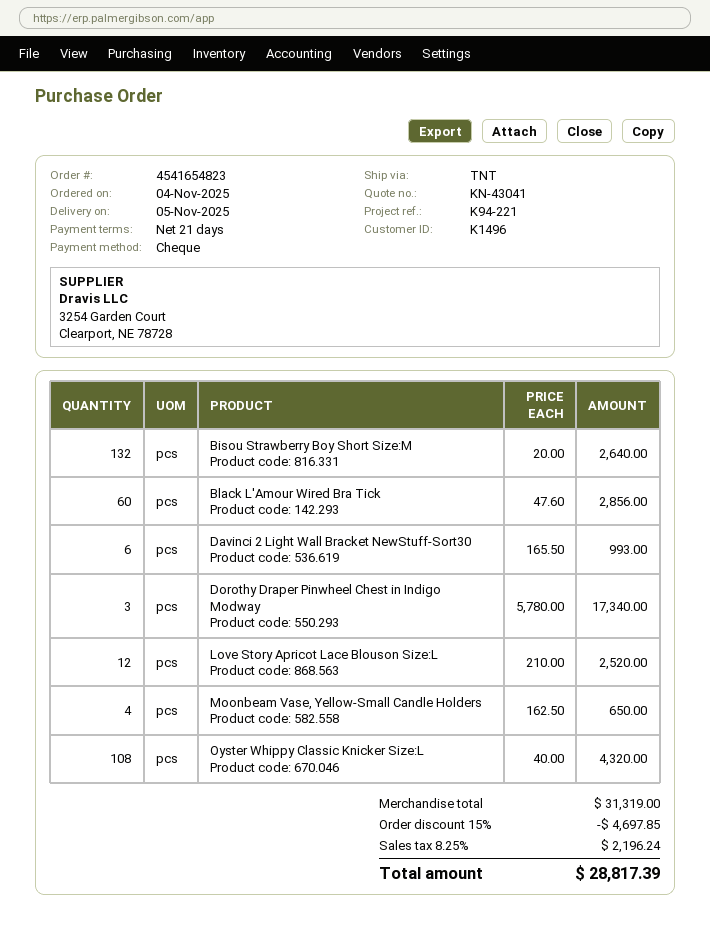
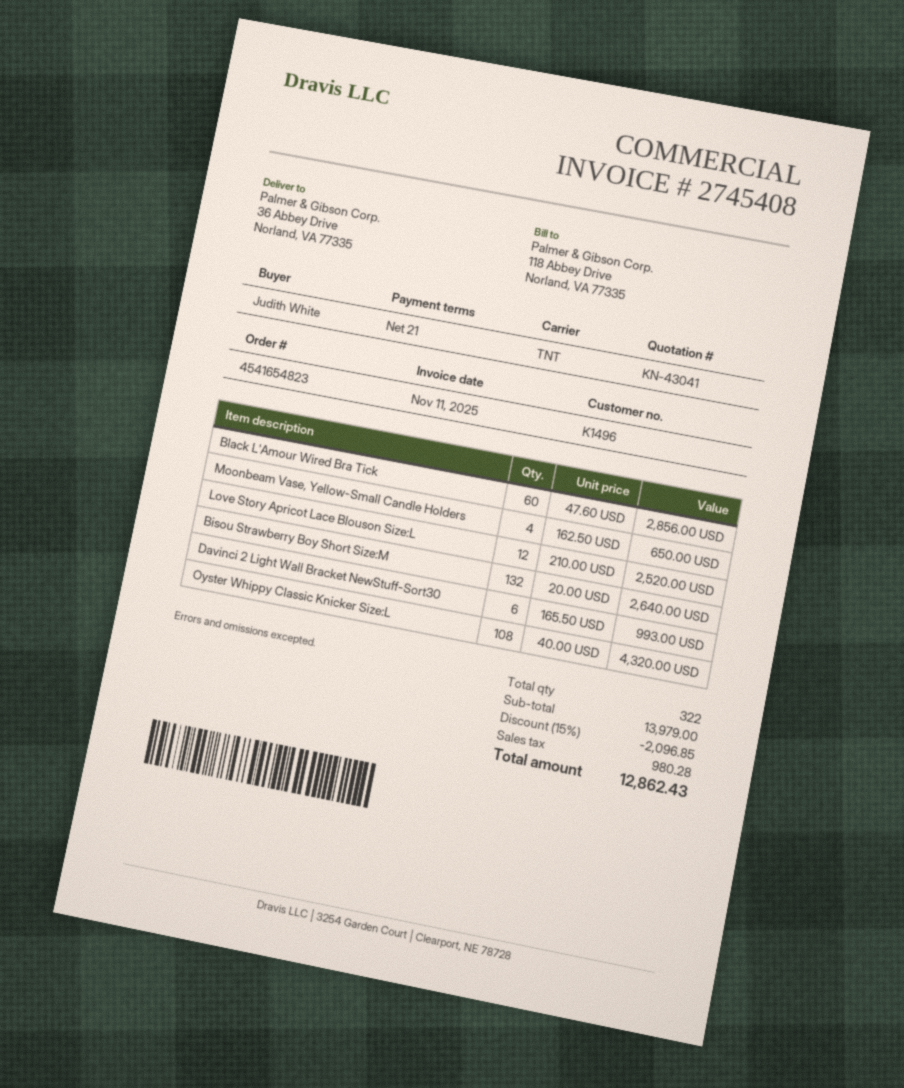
Dorothy Draper Pinwheel Chest in Indigo Modway: 3 x 5780.00 = 17340.00 -> none
subtotal: 31319.00 -> 13979.00
discount: 15% = 4697.85 -> 15% = 2096.85
tax: 2196.24 -> 980.28
total: 28817.39 -> 12862.43

